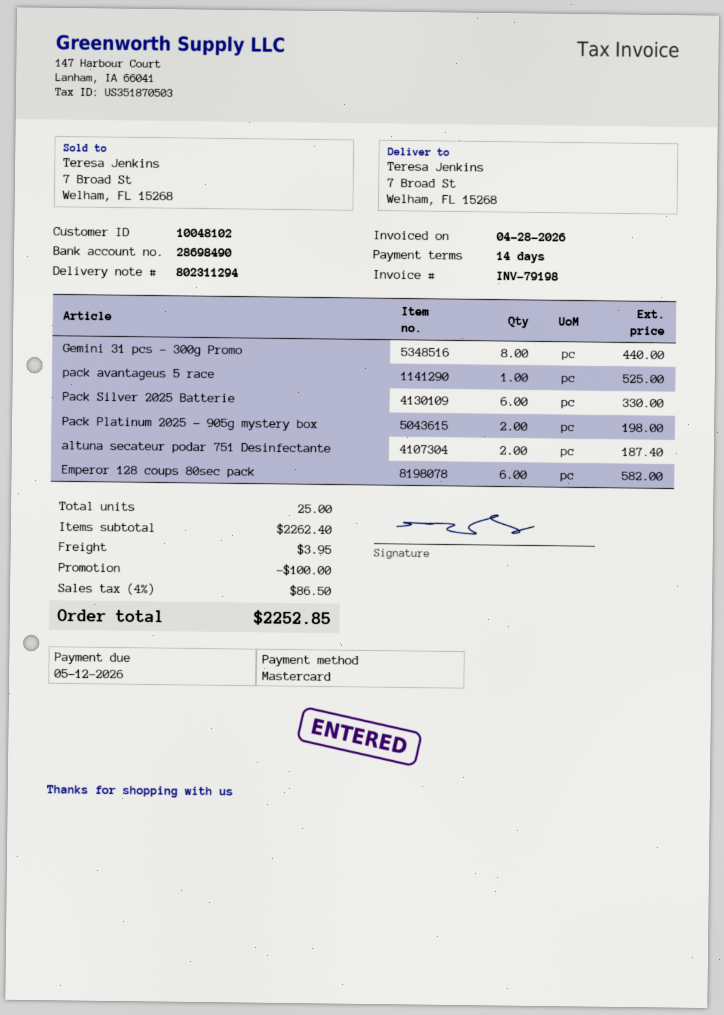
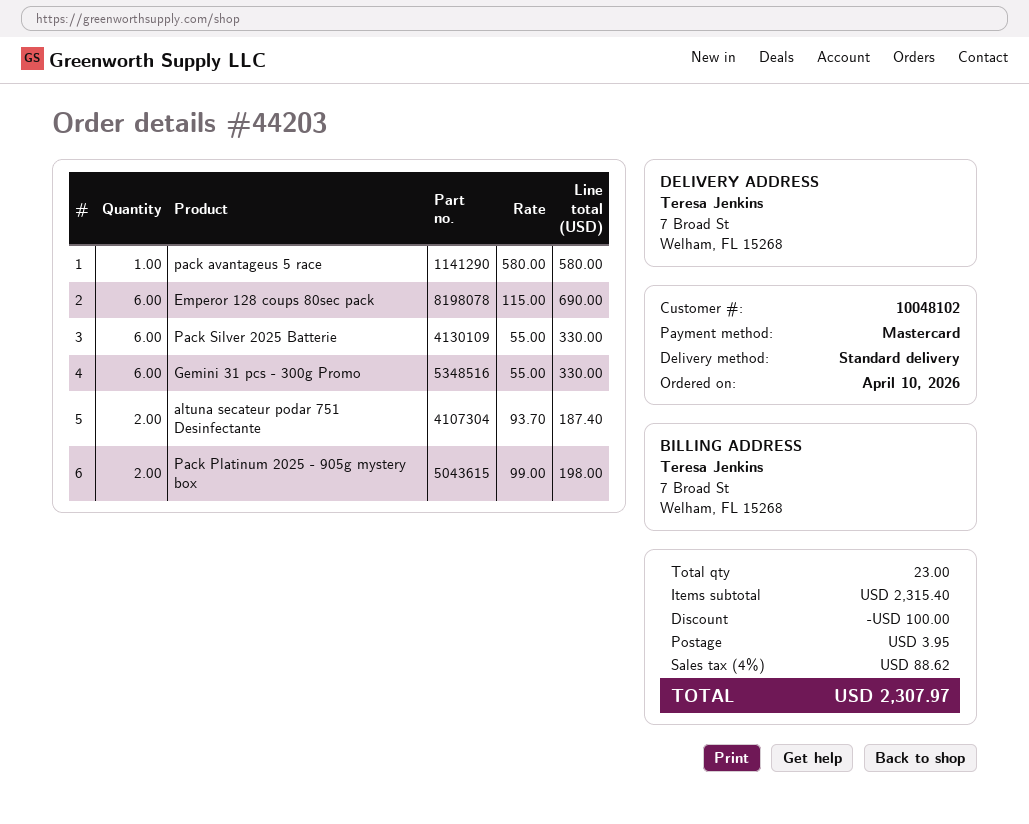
Gemini 31 pcs - 300g Promo: 8 for 440.00 -> 6 for 330.00
pack avantageus 5 race: 1 for 525.00 -> 1 for 580.00
Emperor 128 coups 80sec pack: 6 for 582.00 -> 6 for 690.00
total quantity: 25 -> 23
subtotal: 2262.40 -> 2315.40
tax: 4% = 86.50 -> 4% = 88.62
total: 2252.85 -> 2307.97

